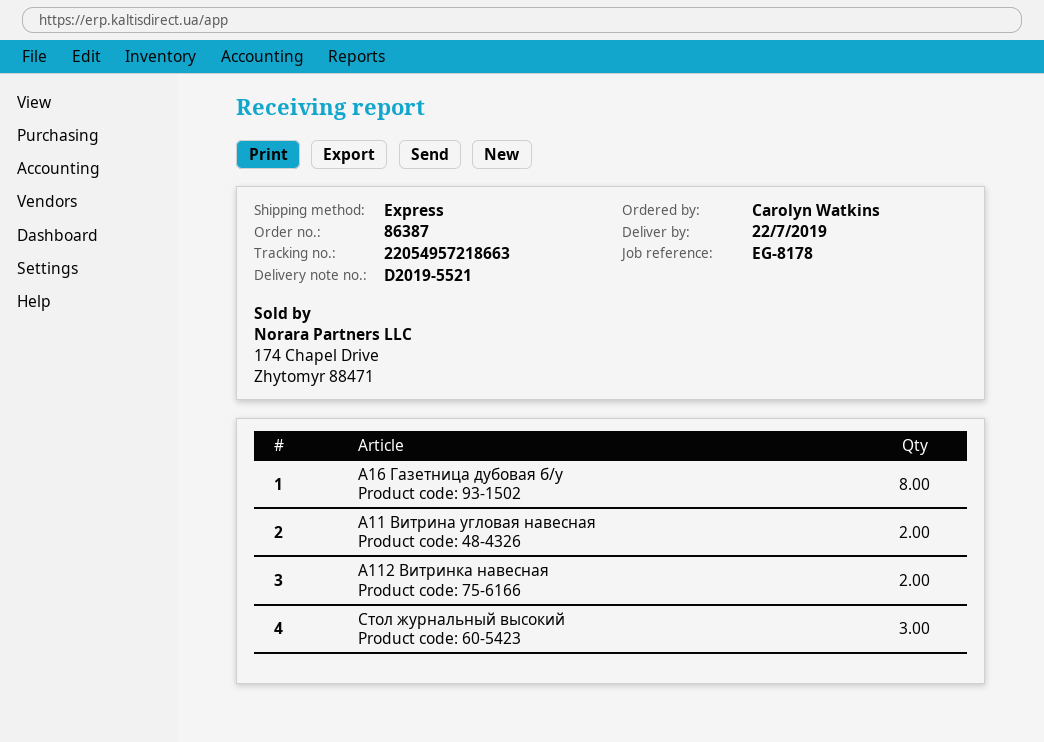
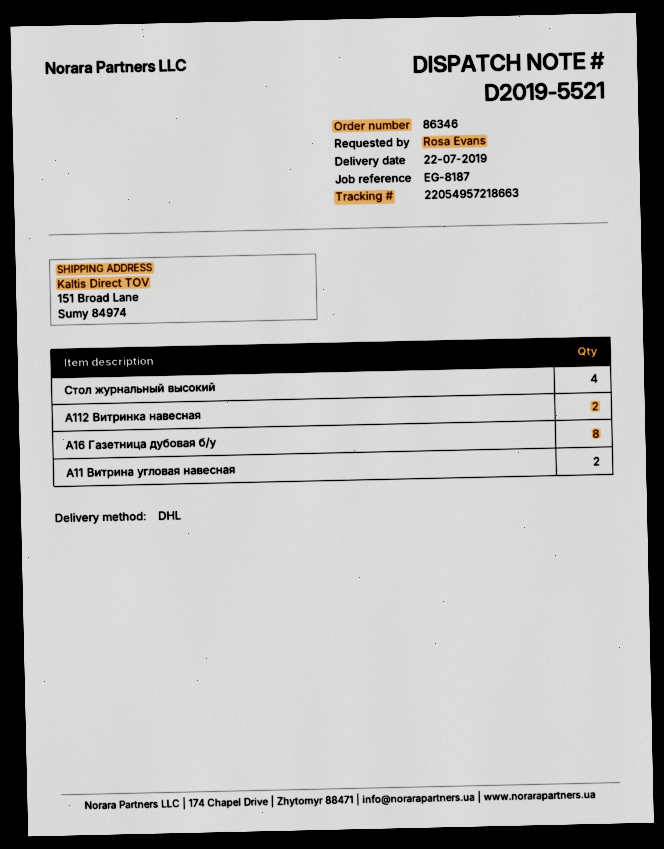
order number: 86387 -> 86346
reference: EG-8178 -> EG-8187
ordered by: Carolyn Watkins -> Rosa Evans
shipping method: express -> DHL
Стол журнальный высокий: 3 -> 4

